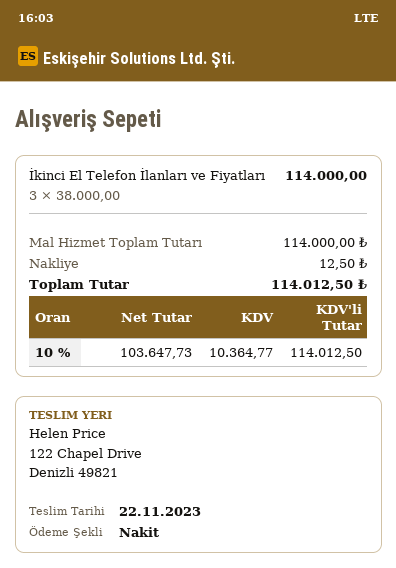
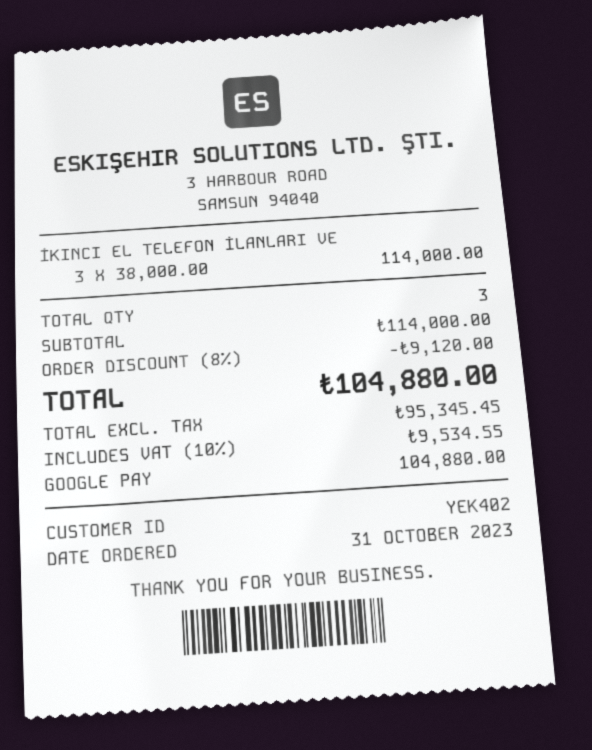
payment method: cash -> Google Pay
discount: none -> 8% = 9120.00
shipping: 12.50 -> none
net: 103647.73 -> 95345.45
tax: 10% = 10364.77 -> 10% = 9534.55
total: 114012.50 -> 104880.00

